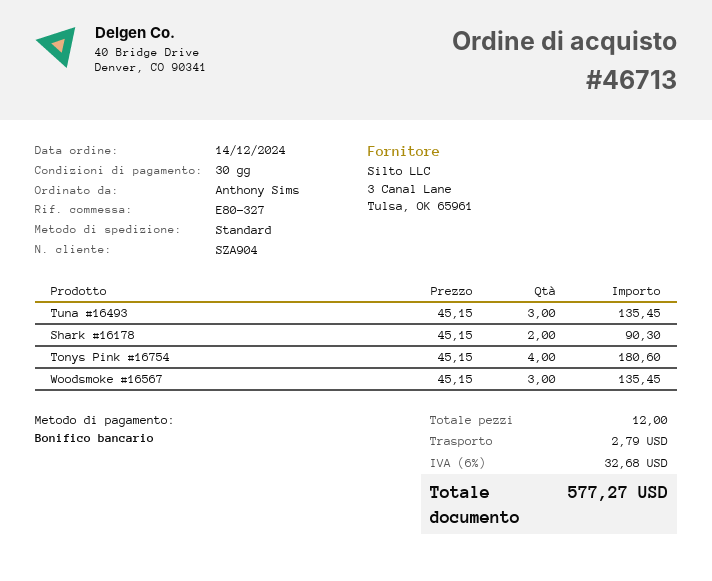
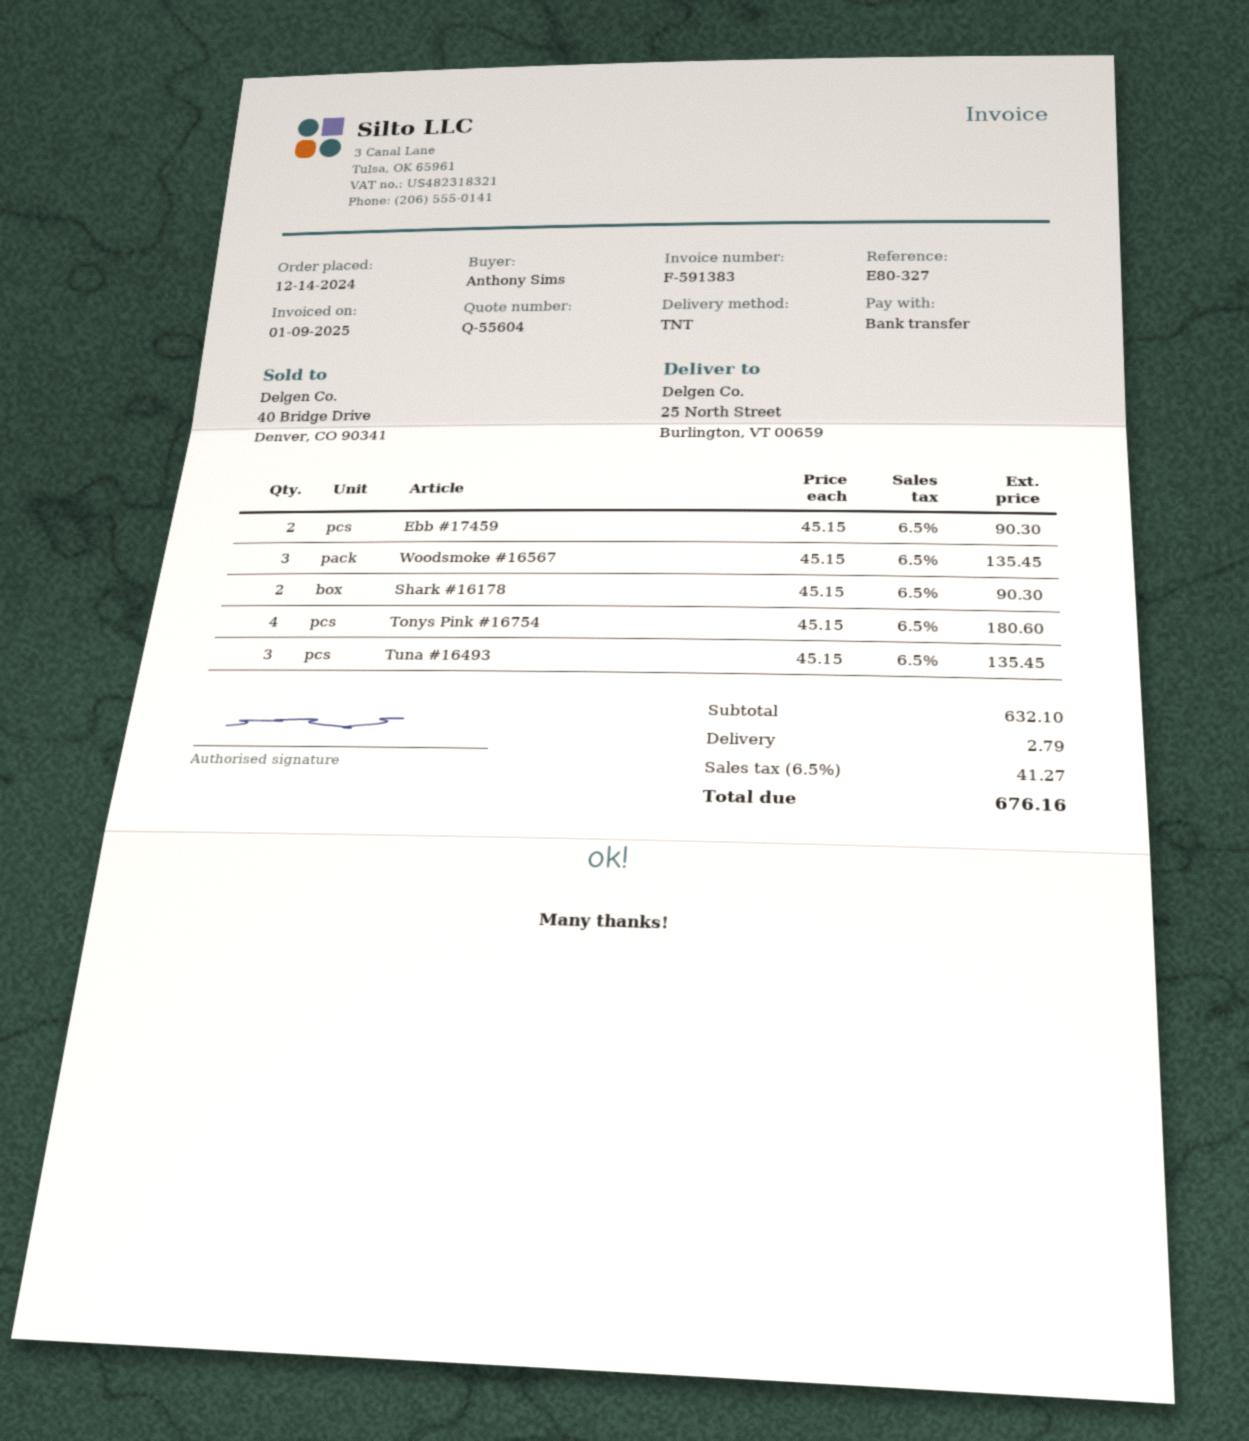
shipping method: standard -> TNT
Ebb #17459: none -> 2 x 45.15 = 90.30
tax: 6% = 32.68 -> 6.5% = 41.27
total: 577.27 -> 676.16

